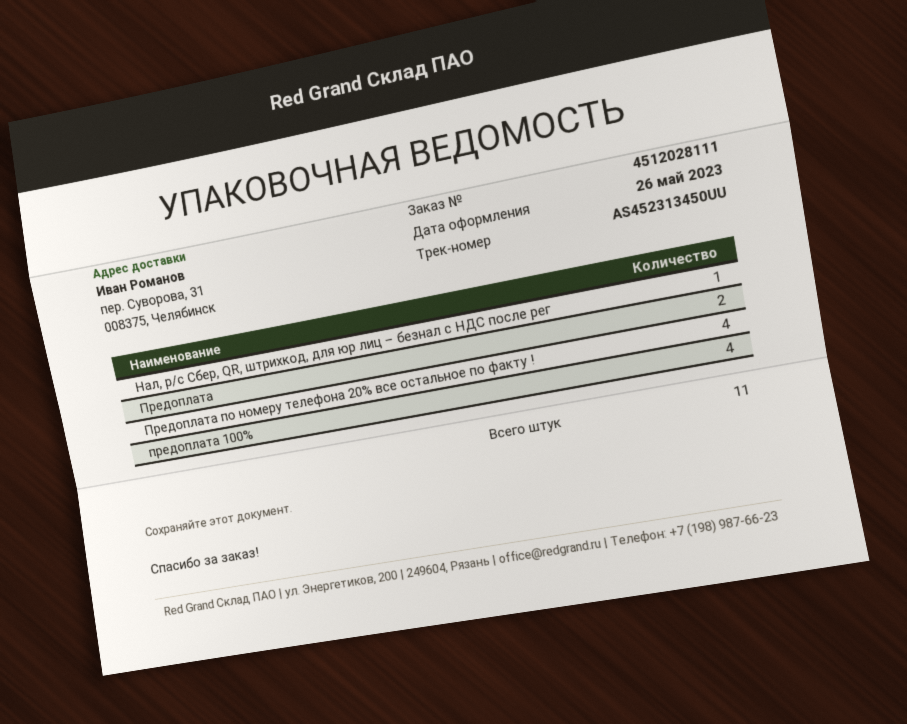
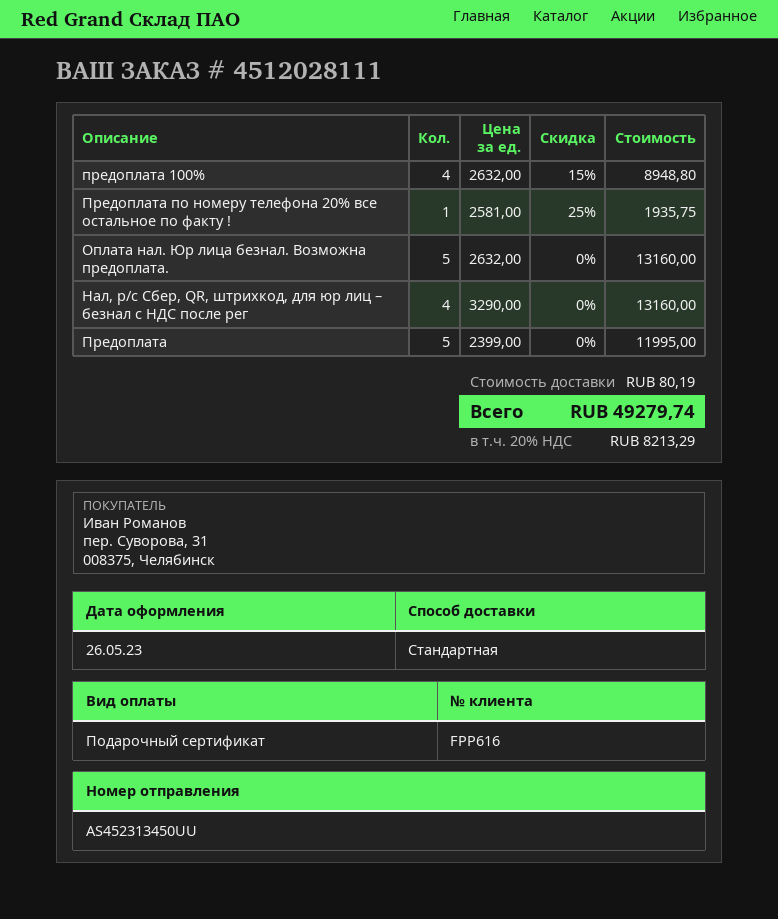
Нал, р/с Сбер, QR, штрихкод, для юр лиц – безнал с НДС после рег: 1 -> 4
Предоплата: 2 -> 5
Предоплата по номеру телефона 20% все остальное по факту !: 4 -> 1
Оплата нал. Юр лица безнал. Возможна предоплата.: none -> 5

